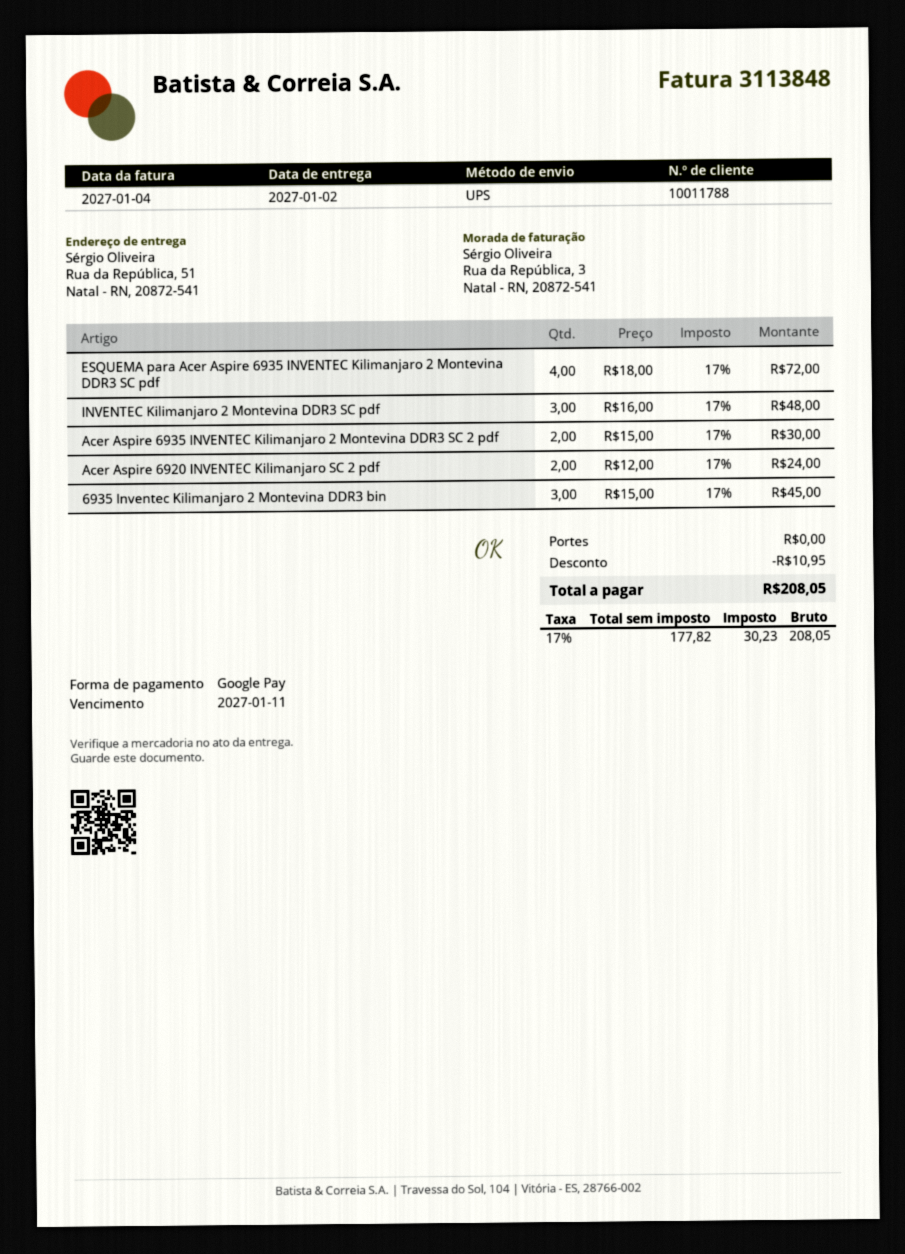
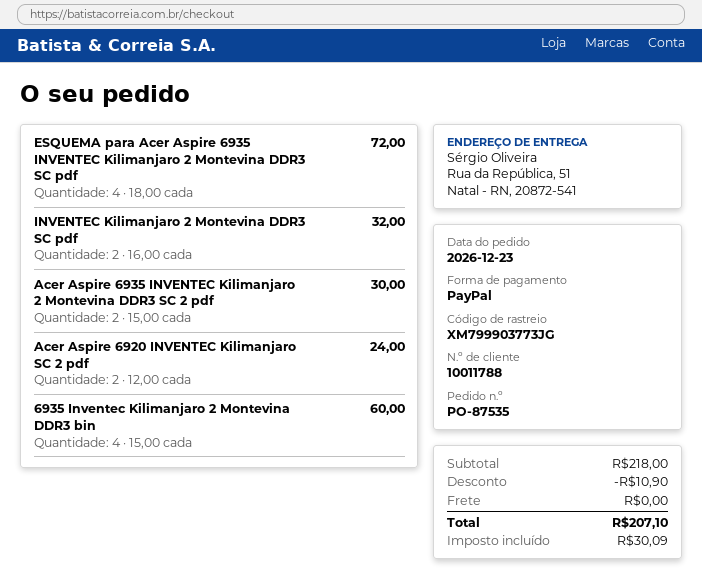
payment method: Google Pay -> PayPal
INVENTEC Kilimanjaro 2 Montevina DDR3 SC pdf: 3 x 16.00 = 48.00 -> 2 x 16.00 = 32.00
6935 Inventec Kilimanjaro 2 Montevina DDR3 bin: 3 x 15.00 = 45.00 -> 4 x 15.00 = 60.00
discount: 10.95 -> 10.90
tax: 30.23 -> 30.09
total: 208.05 -> 207.10

